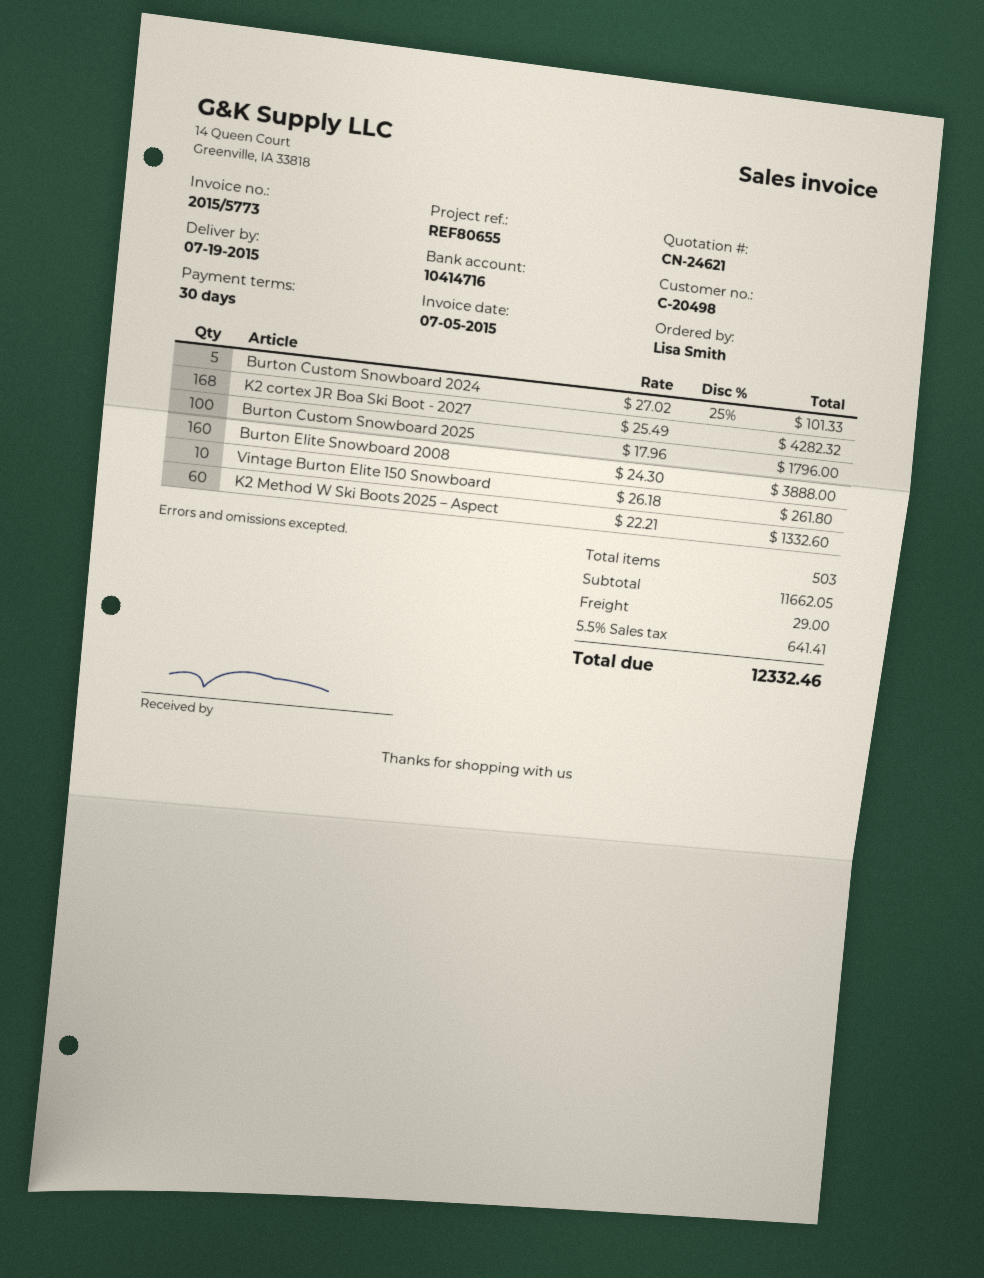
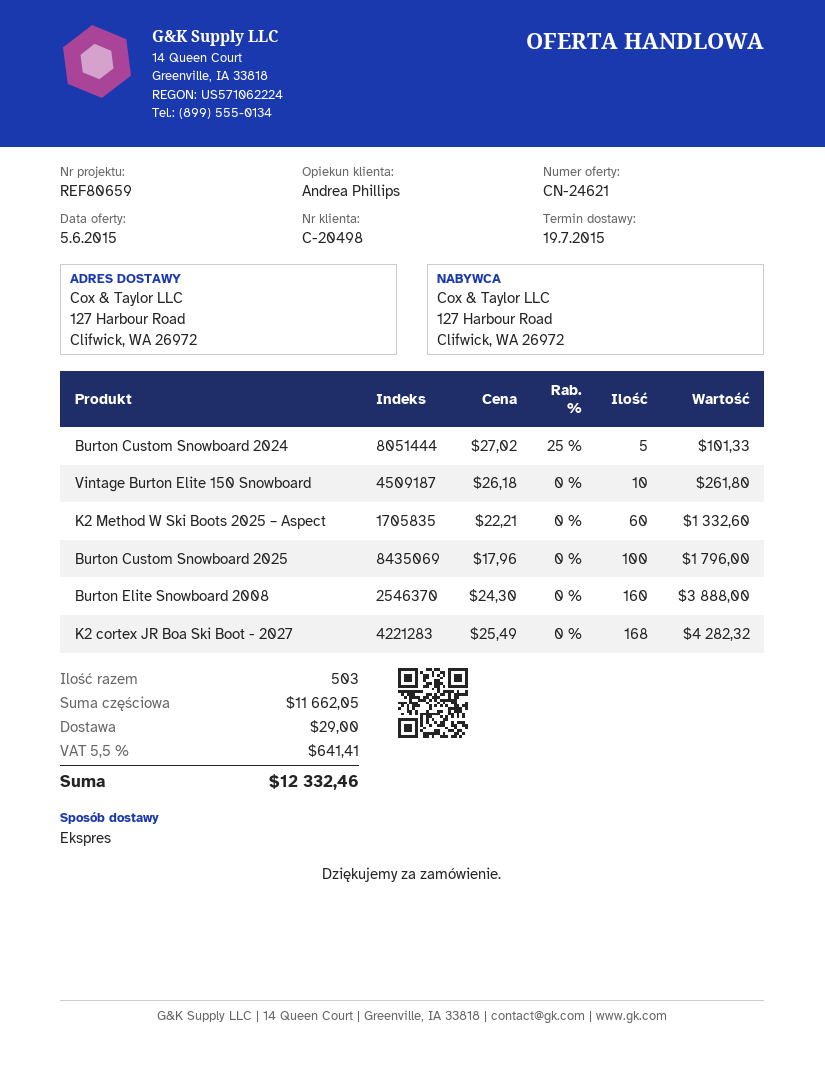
reference: REF80655 -> REF80659

